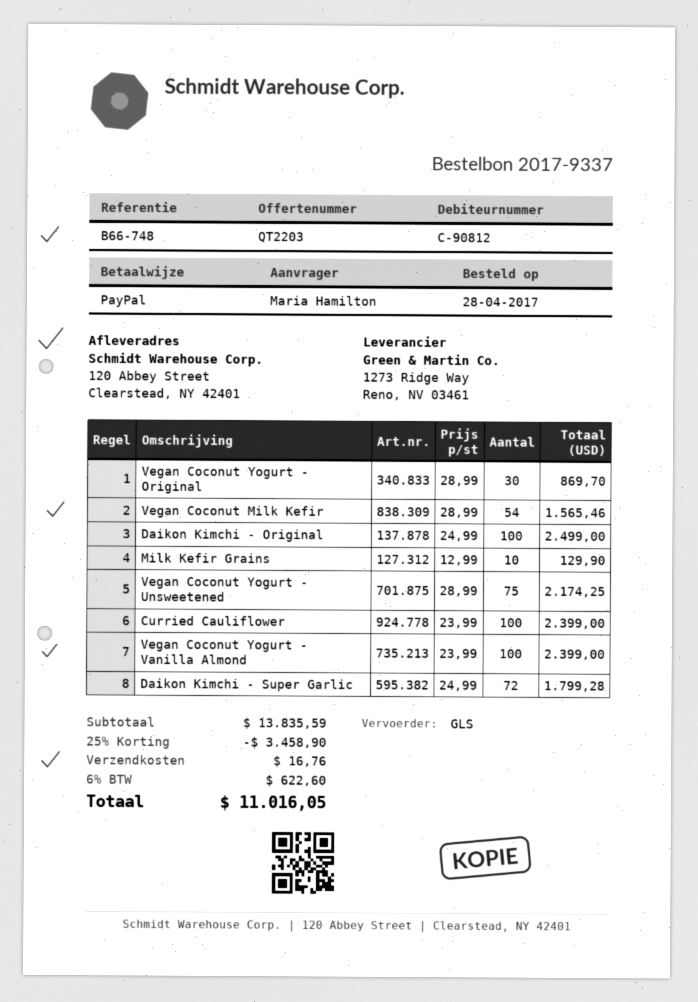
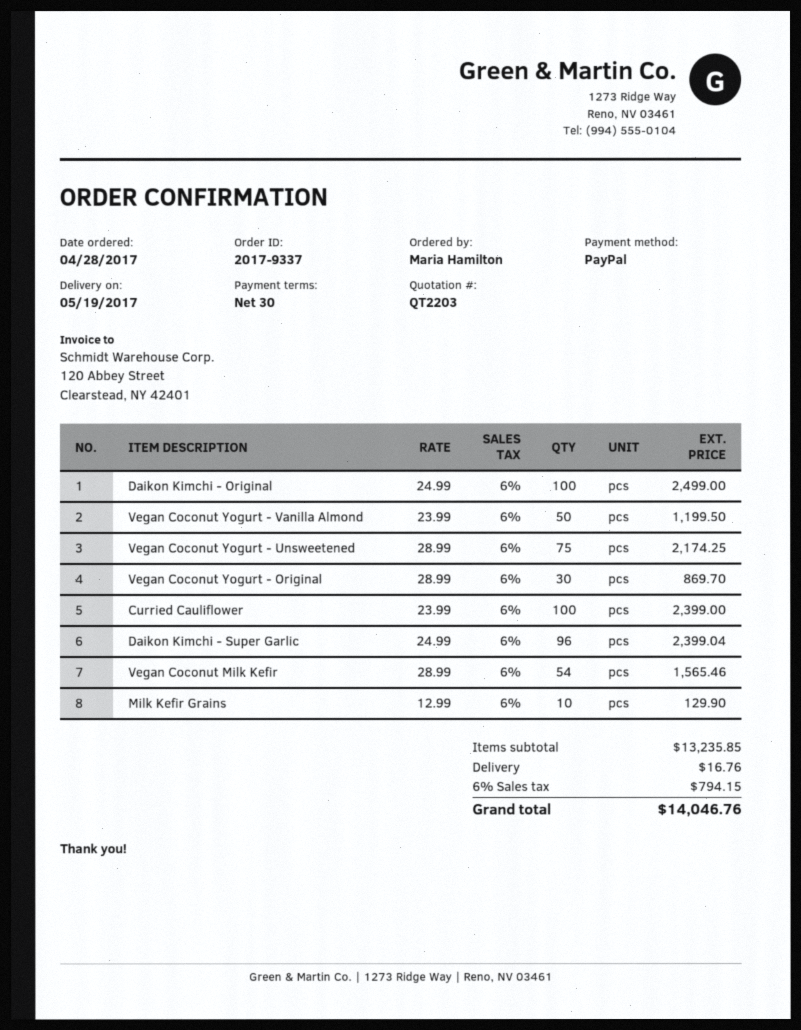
Vegan Coconut Yogurt - Vanilla Almond: 100 x 23.99 = 2399.00 -> 50 x 23.99 = 1199.50
Daikon Kimchi - Super Garlic: 72 x 24.99 = 1799.28 -> 96 x 24.99 = 2399.04
subtotal: 13835.59 -> 13235.85
discount: 25% = 3458.90 -> none
tax: 6% = 622.60 -> 6% = 794.15
total: 11016.05 -> 14046.76

